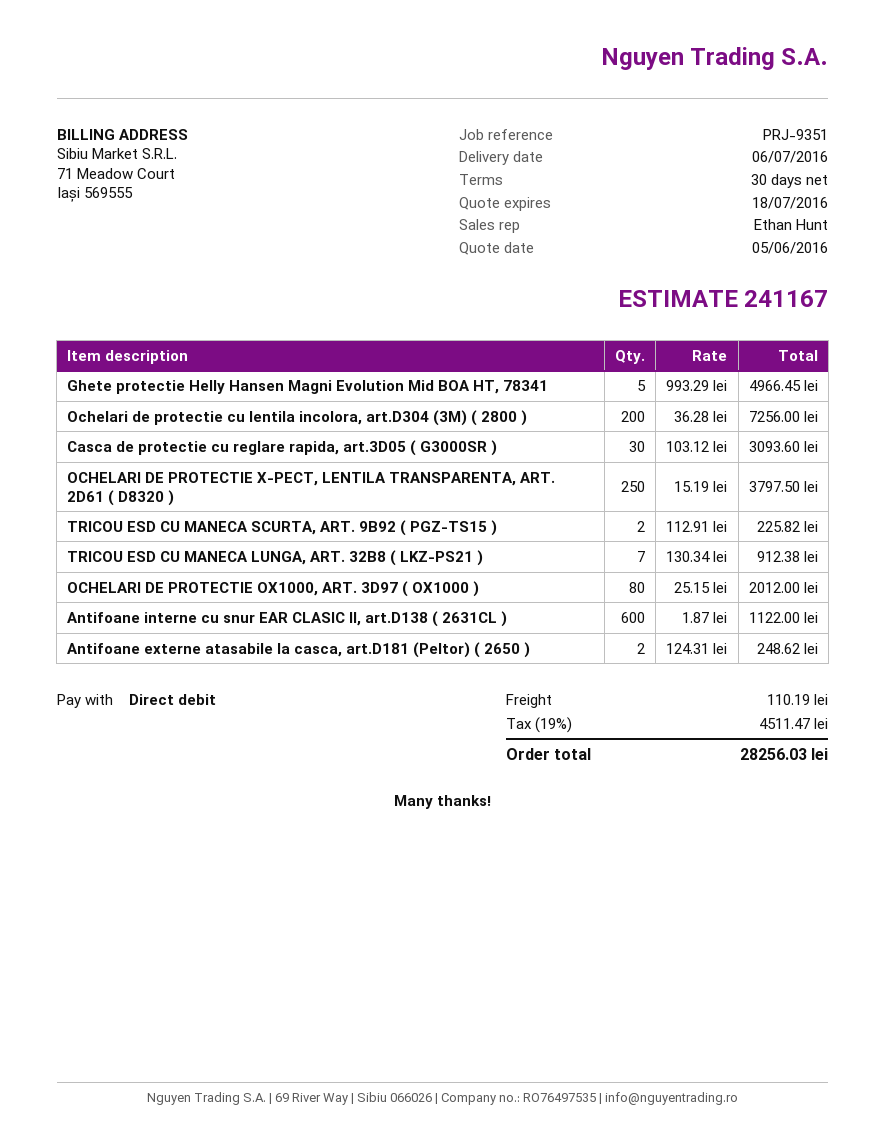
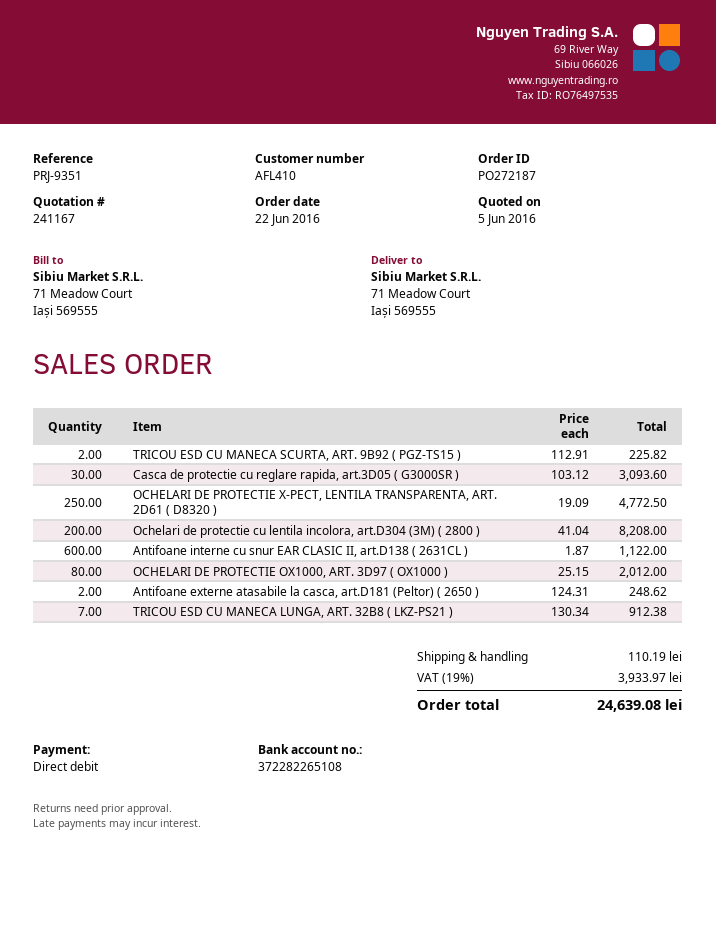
Ghete protectie Helly Hansen Magni Evolution Mid BOA HT, 78341: 5 x 993.29 = 4966.45 -> none
Ochelari de protectie cu lentila incolora, art.D304 (3M) ( 2800 ): 200 x 36.28 = 7256.00 -> 200 x 41.04 = 8208.00
OCHELARI DE PROTECTIE X-PECT, LENTILA TRANSPARENTA, ART. 2D61 ( D8320 ): 250 x 15.19 = 3797.50 -> 250 x 19.09 = 4772.50
tax: 19% = 4511.47 -> 19% = 3933.97
total: 28256.03 -> 24639.08

